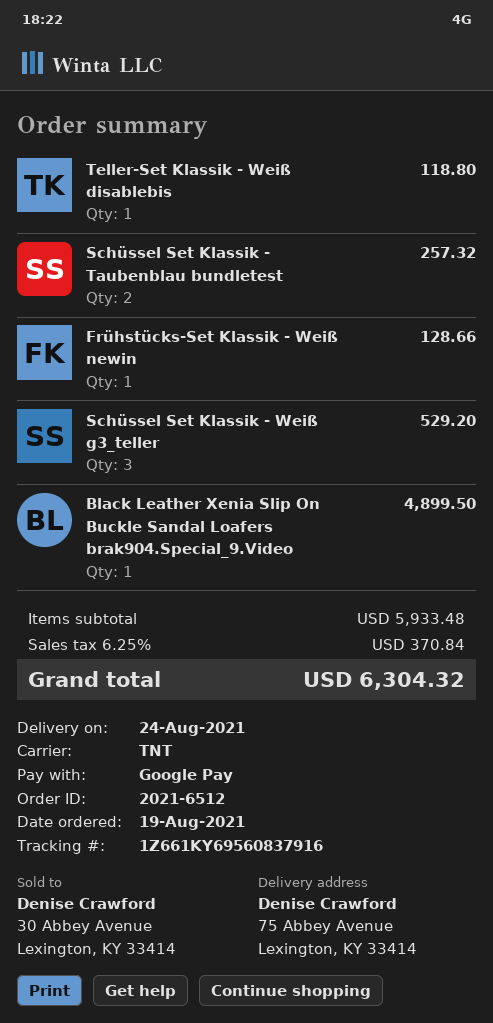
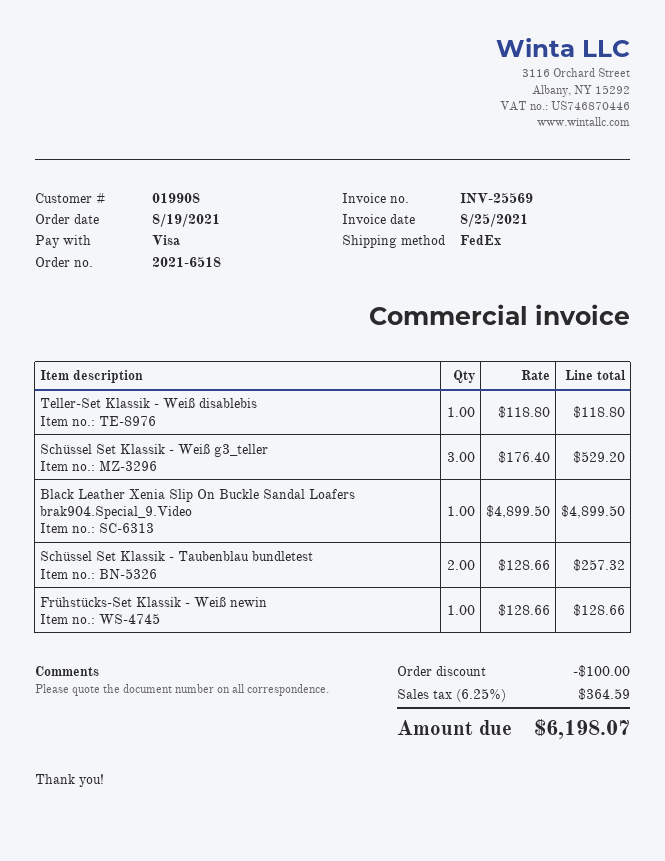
order number: 2021-6512 -> 2021-6518
payment method: Google Pay -> Visa
shipping method: TNT -> FedEx
discount: none -> 100.00
tax: 6.25% = 370.84 -> 6.25% = 364.59
total: 6304.32 -> 6198.07

